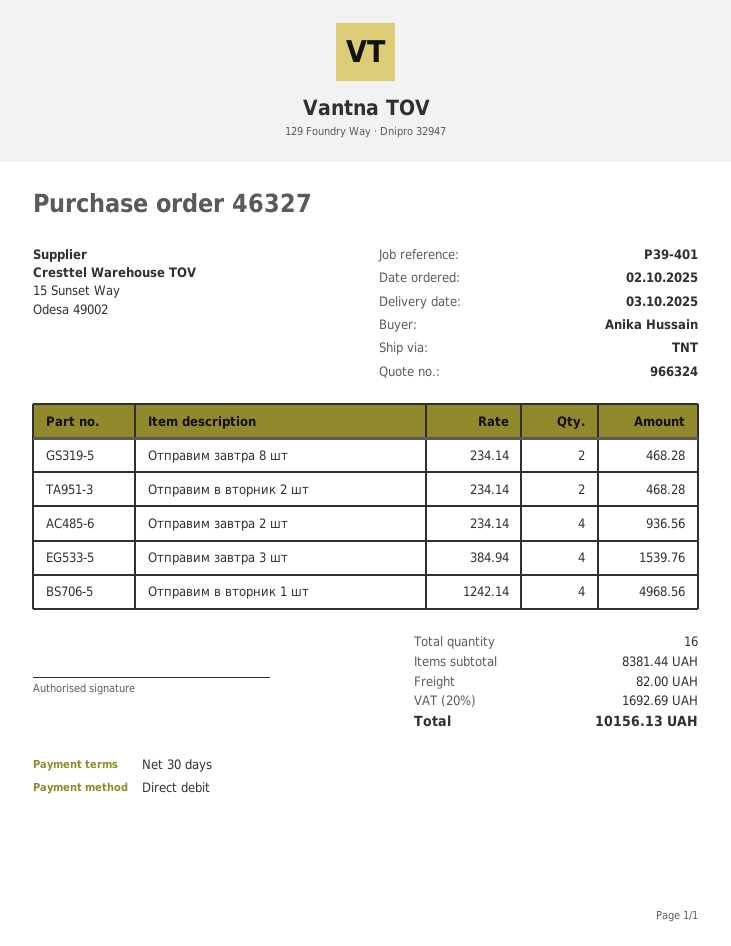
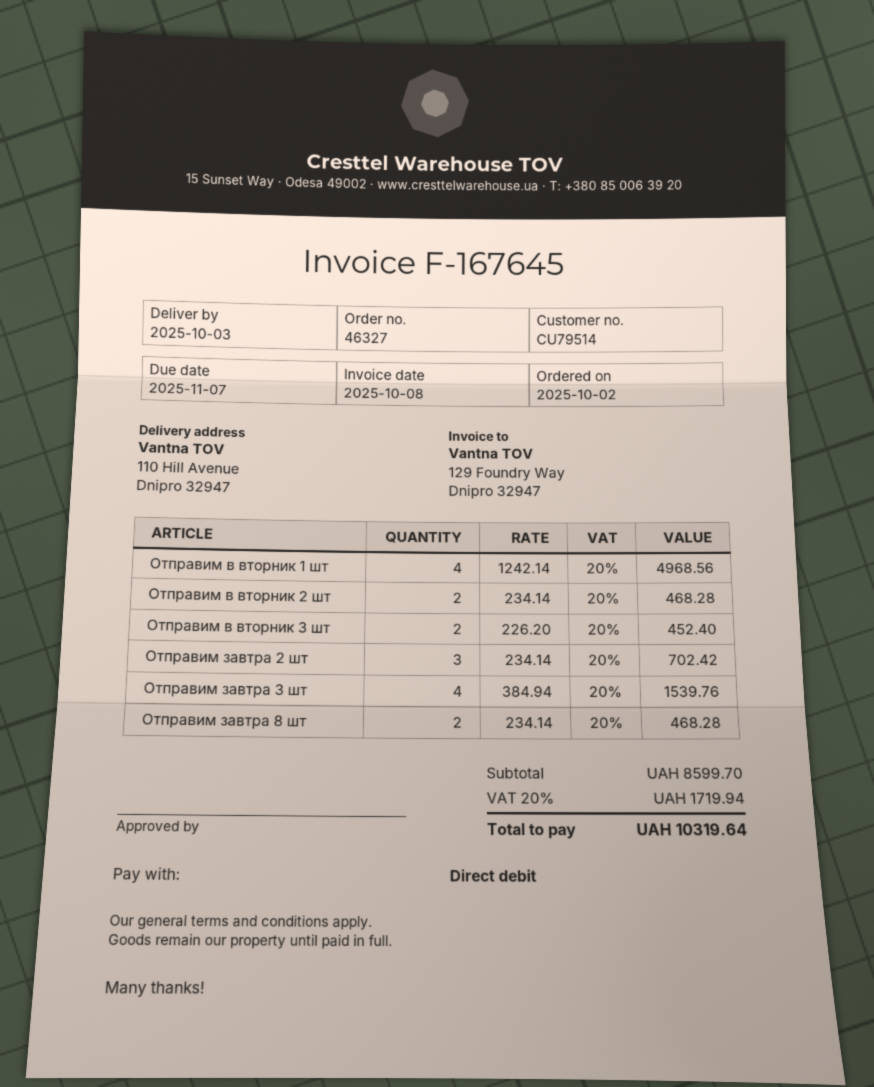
Отправим завтра 2 шт: 4 x 234.14 = 936.56 -> 3 x 234.14 = 702.42
Отправим в вторник 3 шт: none -> 2 x 226.20 = 452.40
subtotal: 8381.44 -> 8599.70
shipping: 82.00 -> none
tax: 20% = 1692.69 -> 20% = 1719.94
total: 10156.13 -> 10319.64

